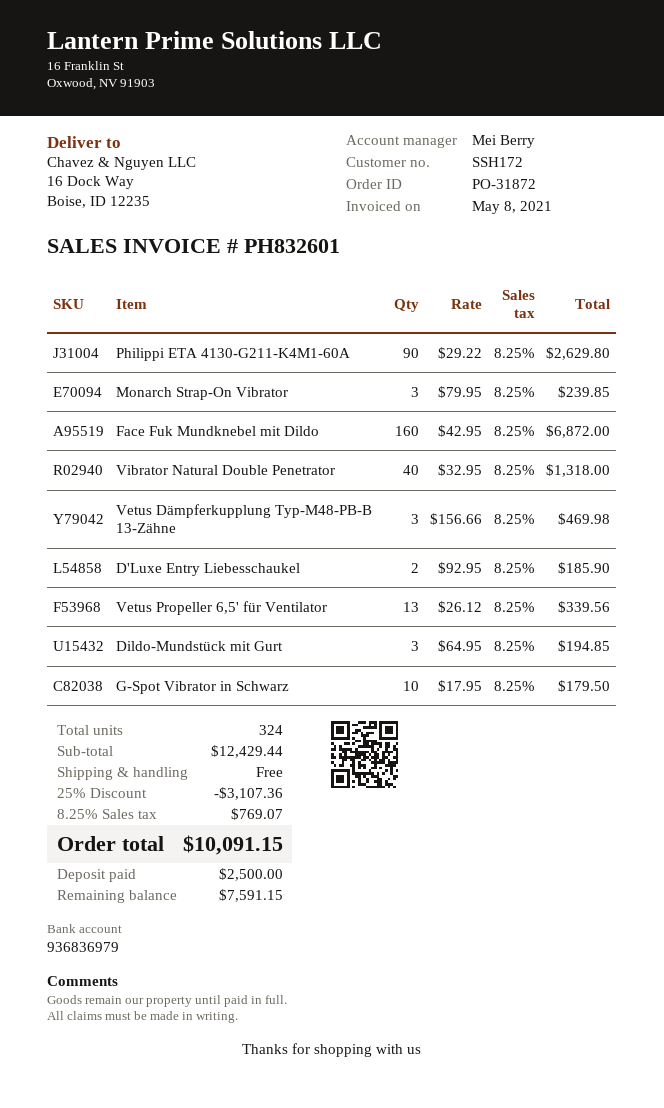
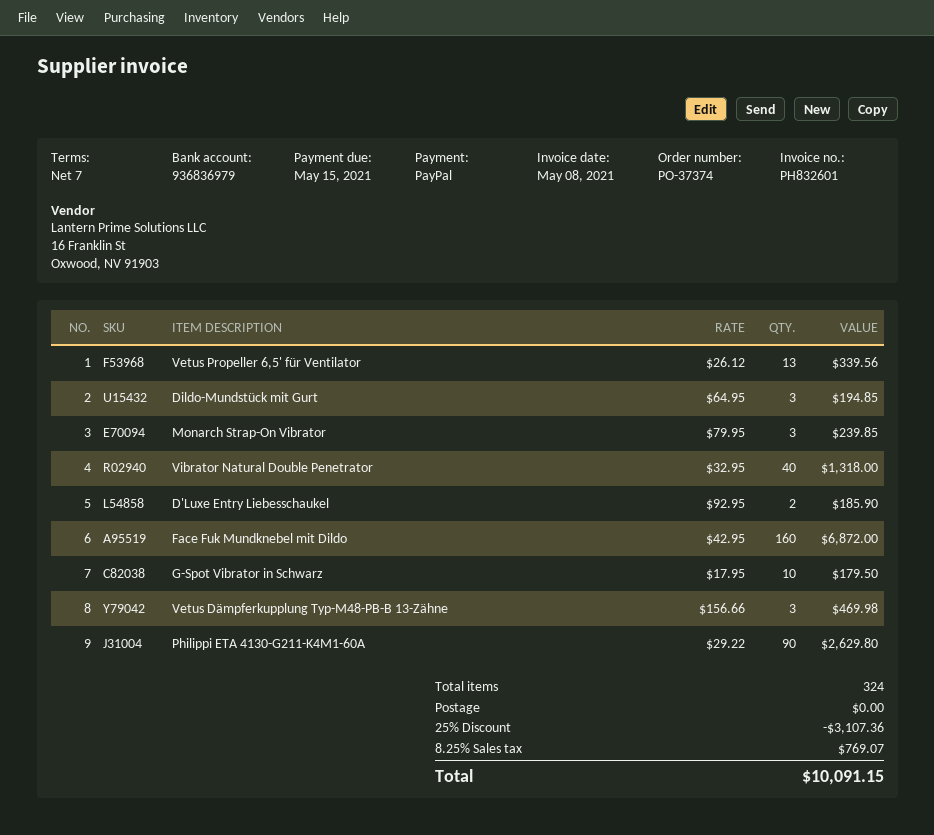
order number: PO-31872 -> PO-37374

